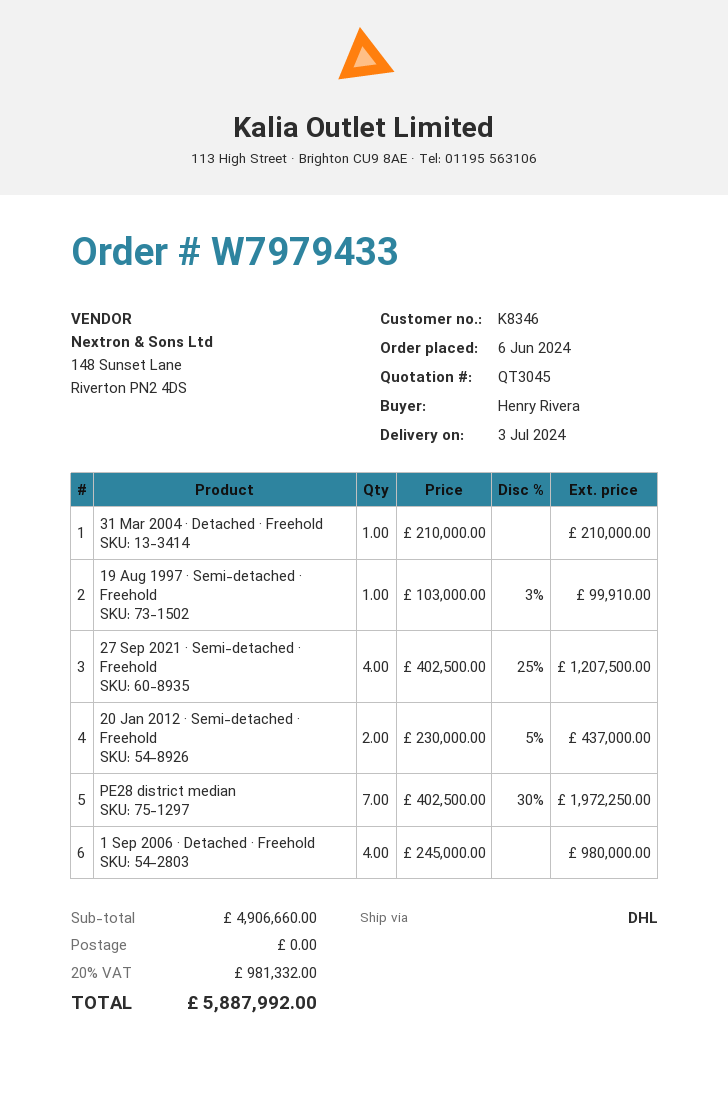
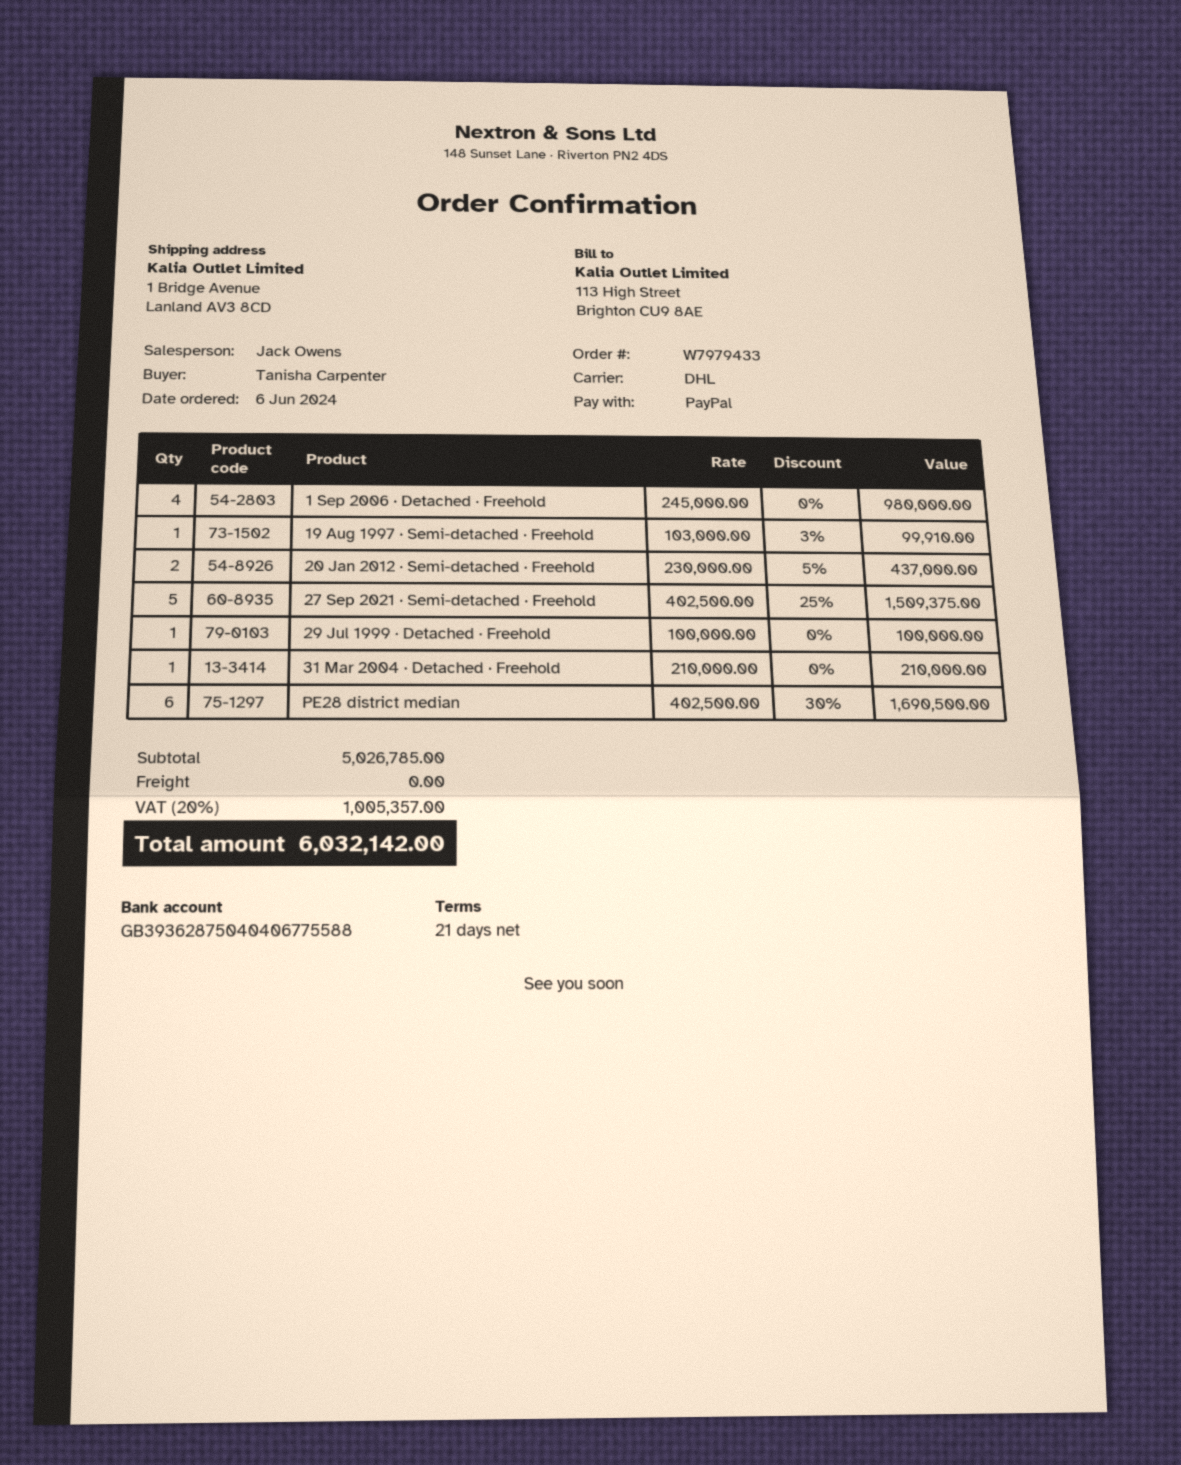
ordered by: Henry Rivera -> Tanisha Carpenter
27 Sep 2021 · Semi-detached · Freehold: 4 x 402500.00 - 25% = 1207500.00 -> 5 x 402500.00 - 25% = 1509375.00
PE28 district median: 7 x 402500.00 - 30% = 1972250.00 -> 6 x 402500.00 - 30% = 1690500.00
29 Jul 1999 · Detached · Freehold: none -> 1 x 100000.00 = 100000.00
subtotal: 4906660.00 -> 5026785.00
tax: 20% = 981332.00 -> 20% = 1005357.00
total: 5887992.00 -> 6032142.00

